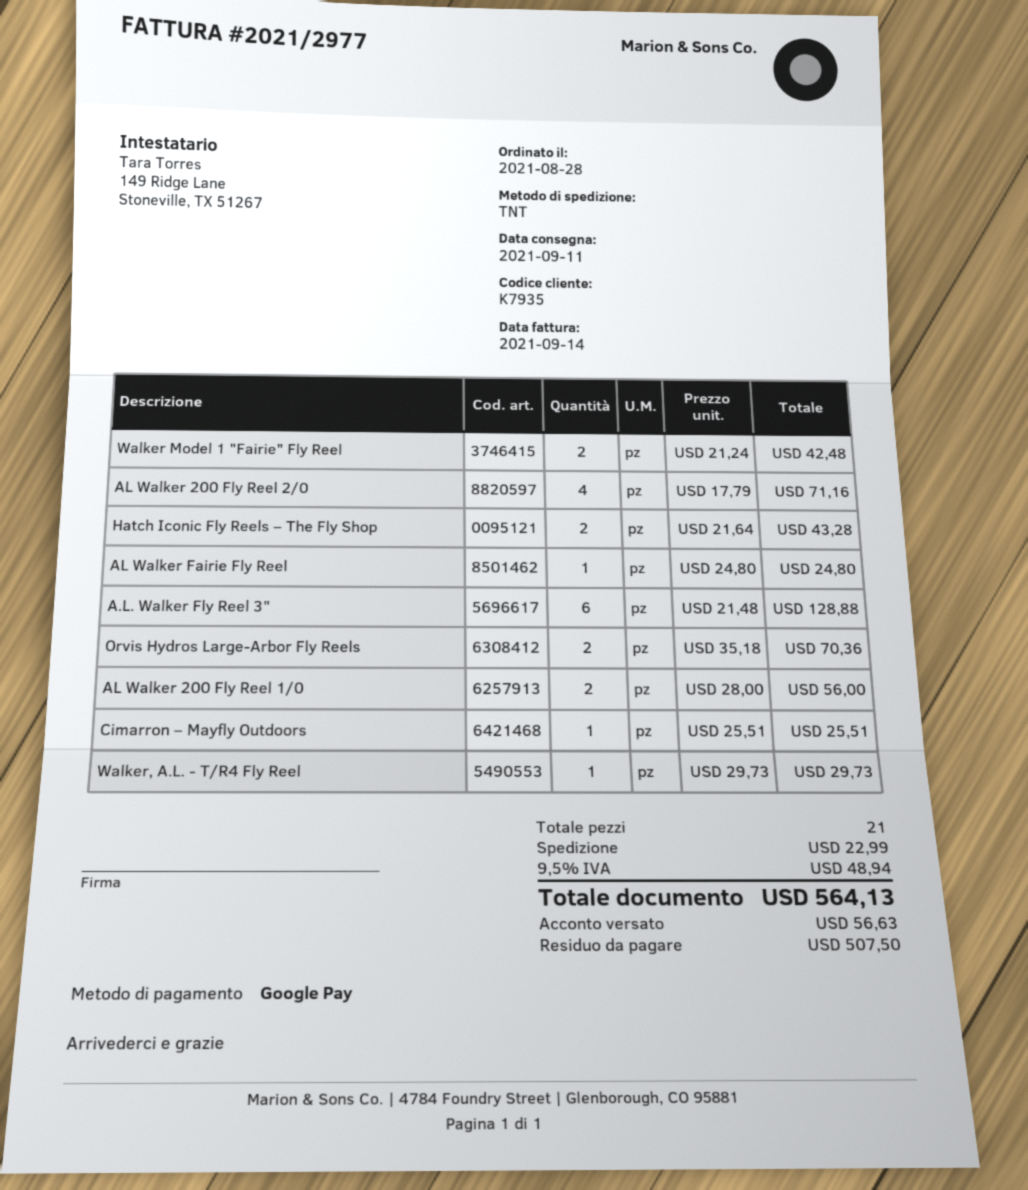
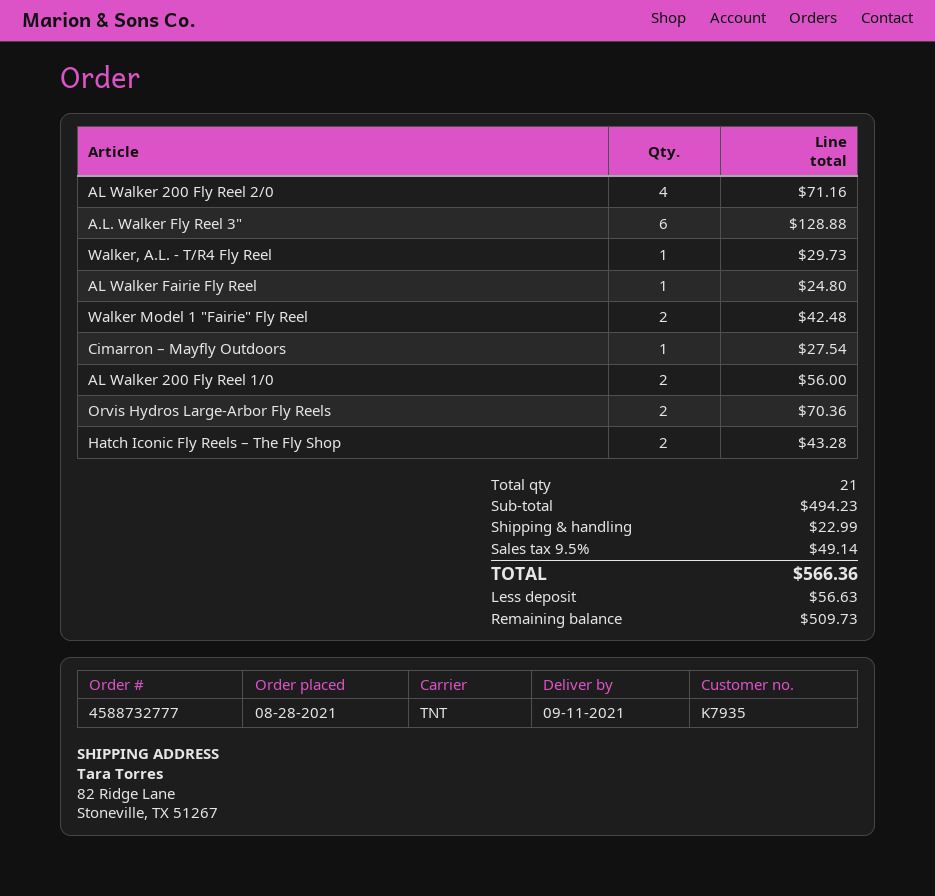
Cimarron – Mayfly Outdoors: 1 for 25.51 -> 1 for 27.54
tax: 9.5% = 48.94 -> 9.5% = 49.14
total: 564.13 -> 566.36
balance: 507.50 -> 509.73

